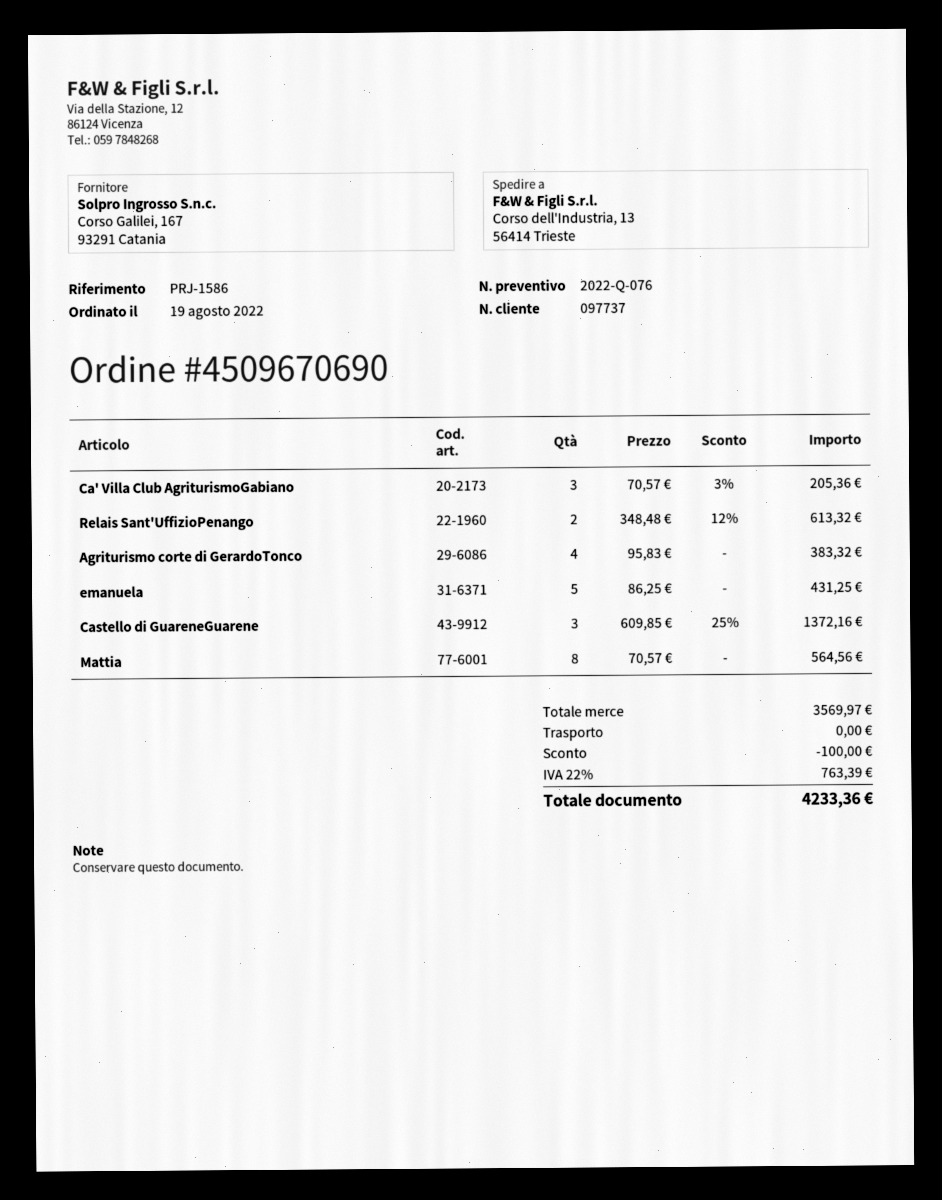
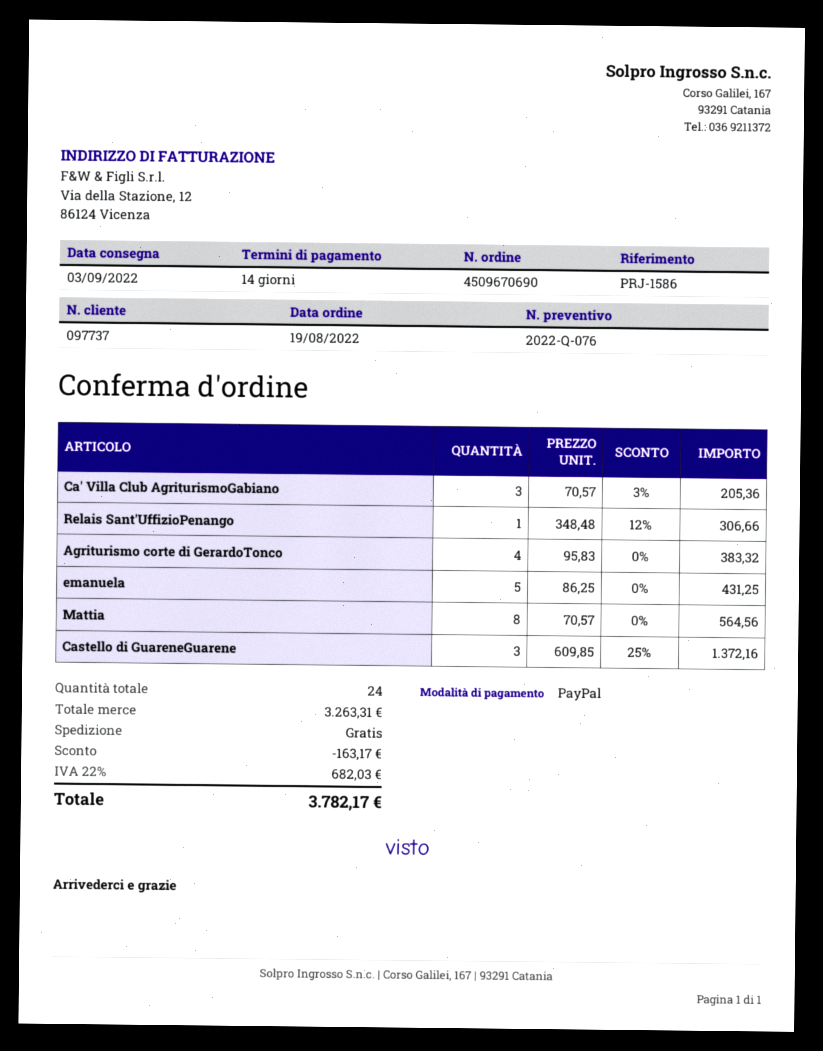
Relais Sant'UffizioPenango: 2 x 348.48 - 12% = 613.32 -> 1 x 348.48 - 12% = 306.66
subtotal: 3569.97 -> 3263.31
discount: 100.00 -> 163.17
tax: 22% = 763.39 -> 22% = 682.03
total: 4233.36 -> 3782.17

